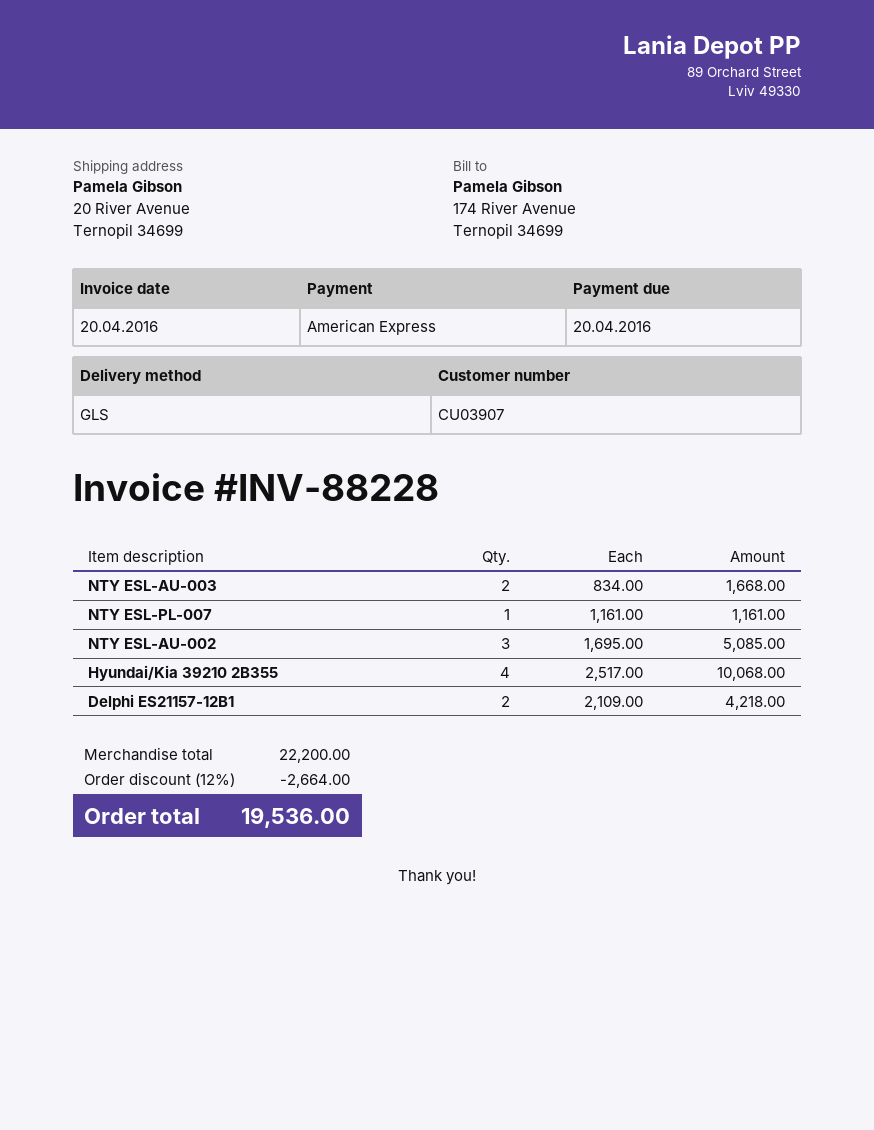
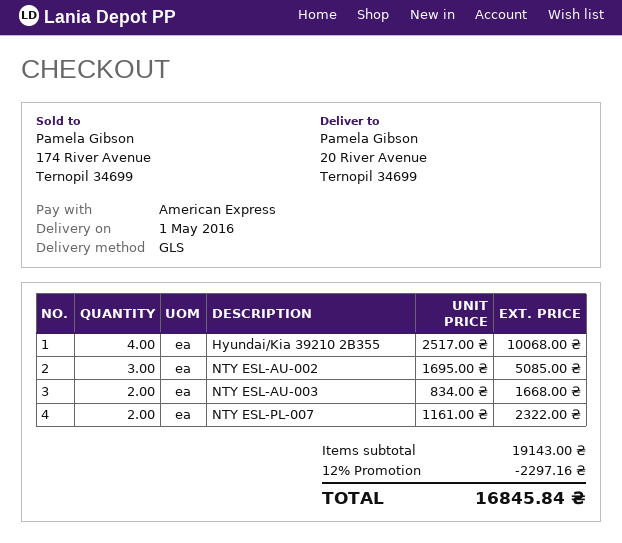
NTY ESL-PL-007: 1 x 1161.00 = 1161.00 -> 2 x 1161.00 = 2322.00
Delphi ES21157-12B1: 2 x 2109.00 = 4218.00 -> none
subtotal: 22200.00 -> 19143.00
discount: 12% = 2664.00 -> 12% = 2297.16
total: 19536.00 -> 16845.84

